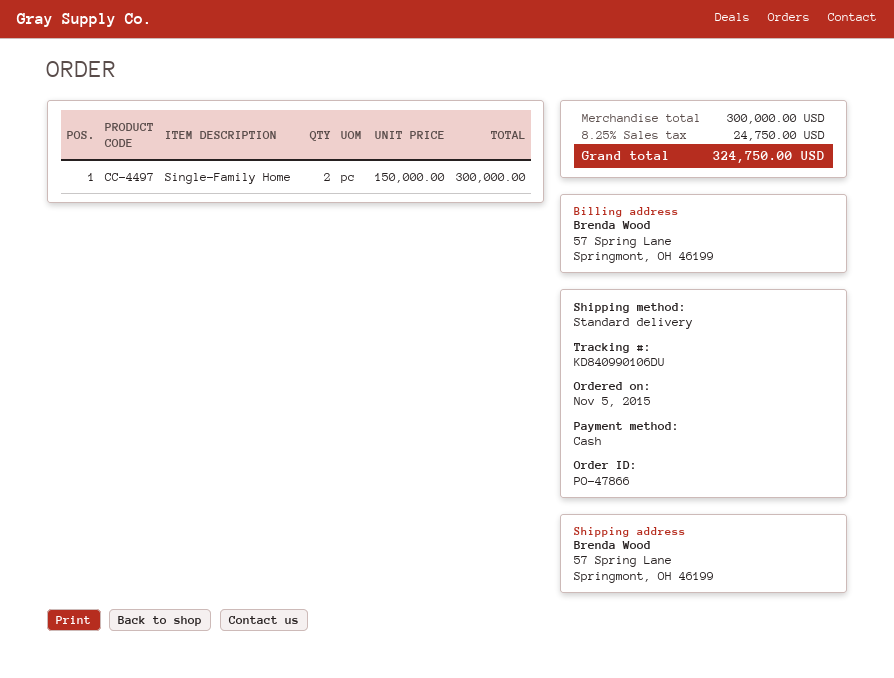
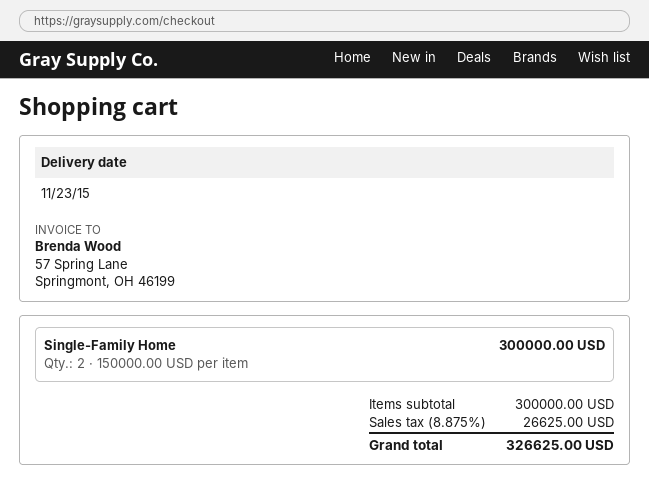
tax: 8.25% = 24750.00 -> 8.875% = 26625.00
total: 324750.00 -> 326625.00

